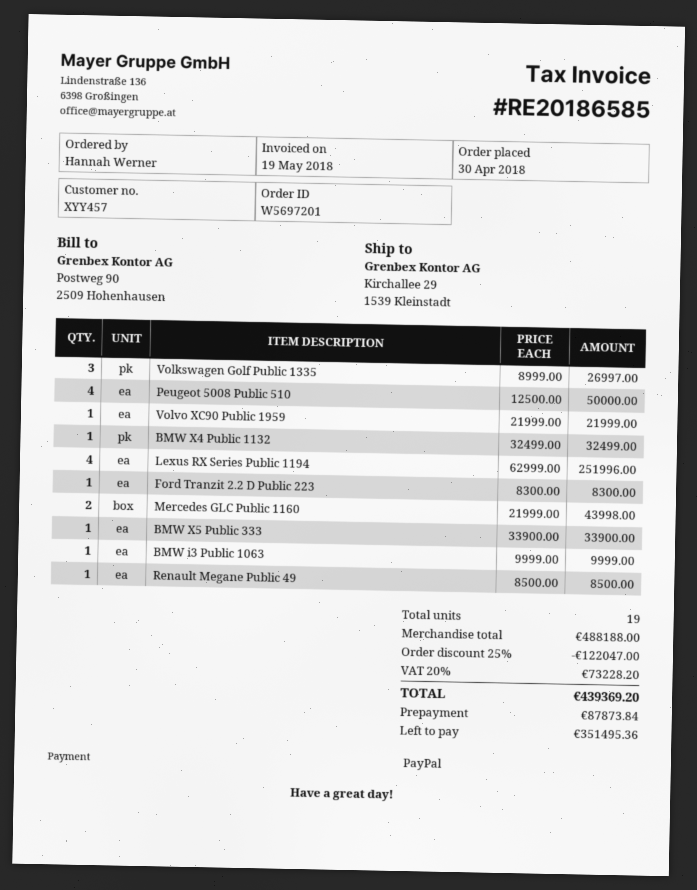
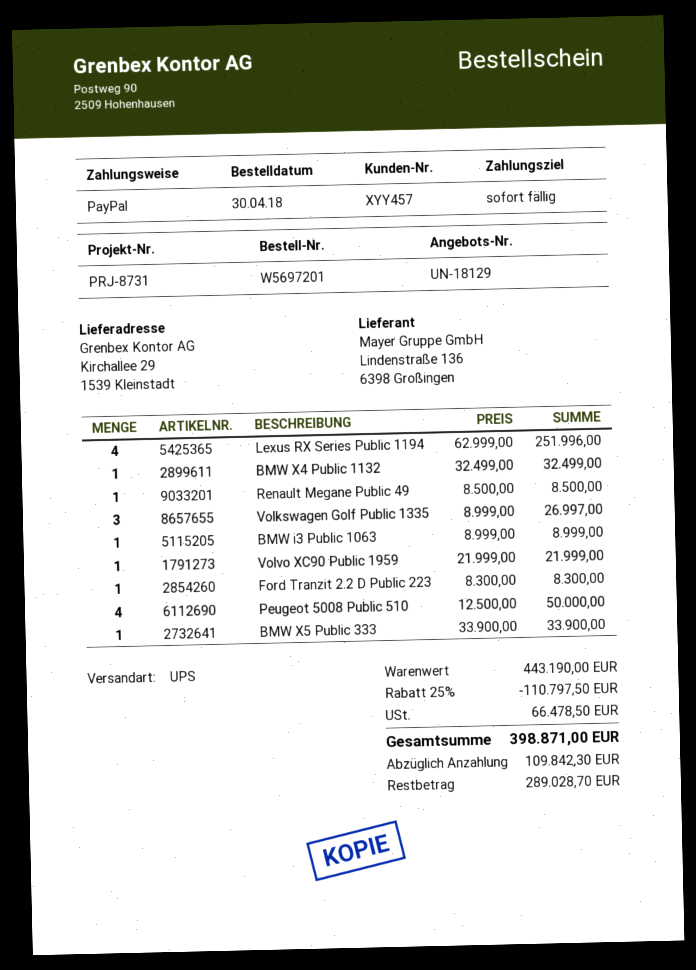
Mercedes GLC Public 1160: 2 x 21999.00 = 43998.00 -> none
BMW i3 Public 1063: 1 x 9999.00 = 9999.00 -> 1 x 8999.00 = 8999.00
subtotal: 488188.00 -> 443190.00
discount: 25% = 122047.00 -> 25% = 110797.50
tax: 73228.20 -> 66478.50
total: 439369.20 -> 398871.00
deposit: 87873.84 -> 109842.30
balance: 351495.36 -> 289028.70

